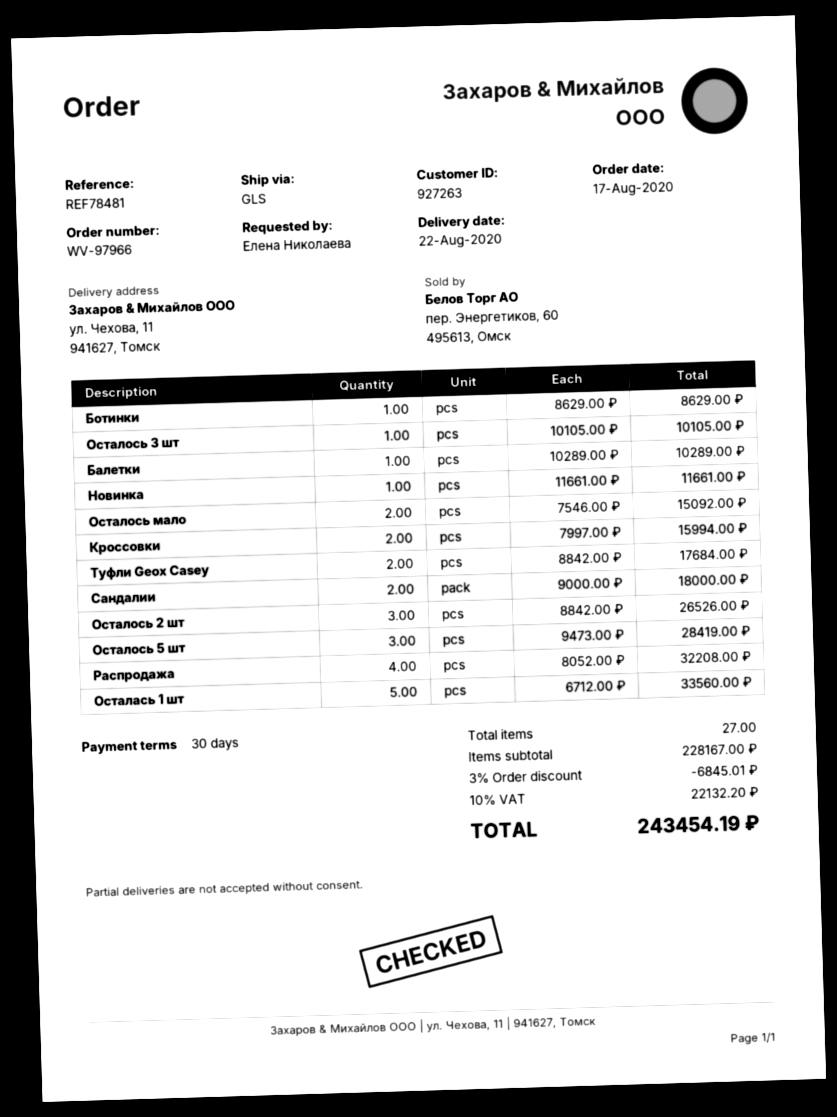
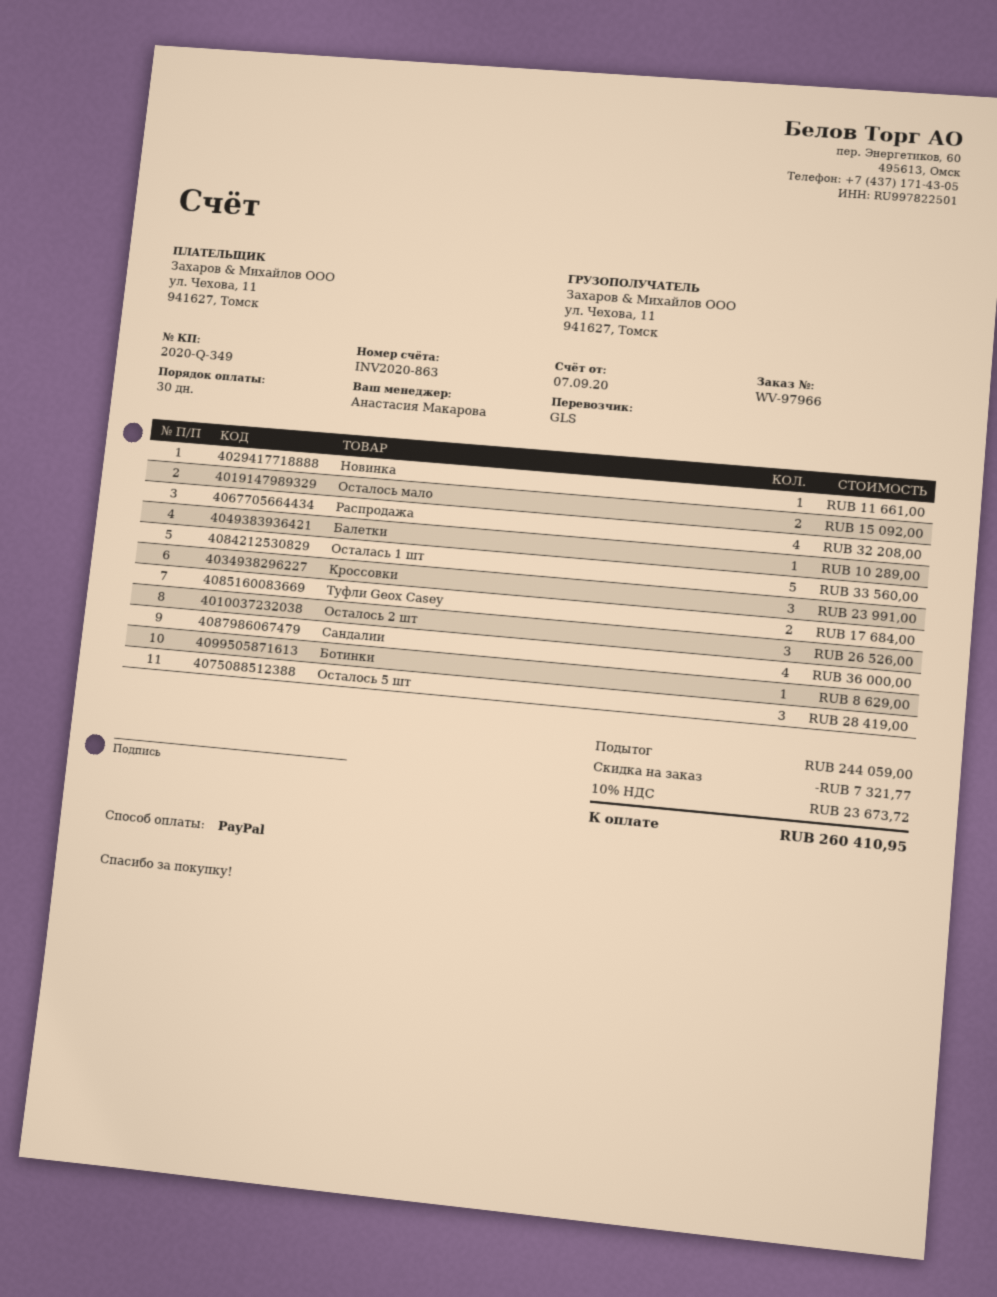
Осталось 3 шт: 1 for 10105.00 -> none
Кроссовки: 2 for 15994.00 -> 3 for 23991.00
Сандалии: 2 for 18000.00 -> 4 for 36000.00
subtotal: 228167.00 -> 244059.00
discount: 6845.01 -> 7321.77
tax: 10% = 22132.20 -> 10% = 23673.72
total: 243454.19 -> 260410.95

